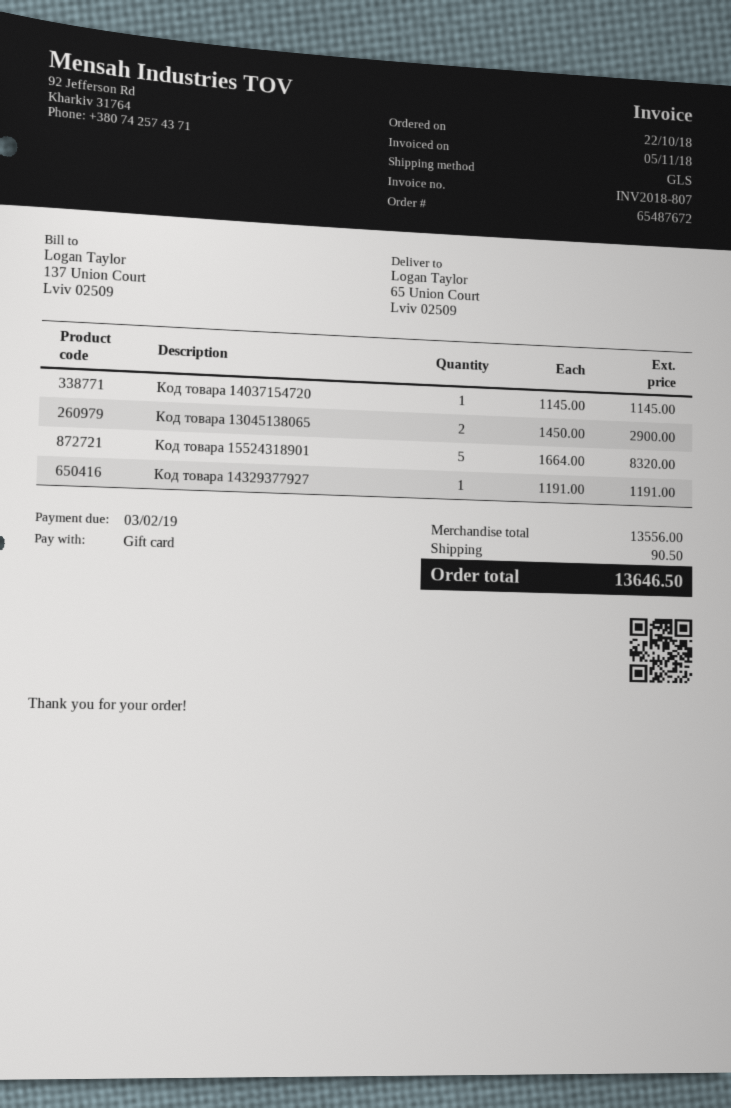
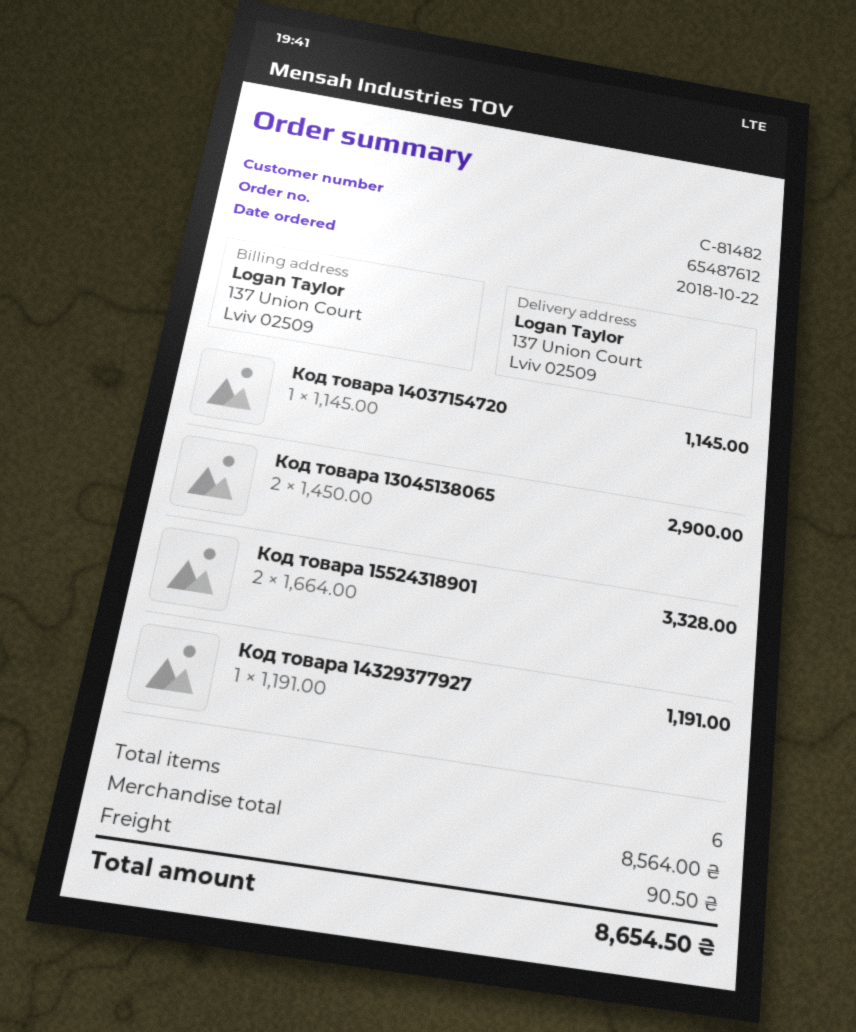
order number: 65487672 -> 65487612
ship to: 65 Union Court, Lviv 02509 -> 137 Union Court, Lviv 02509
Код товара 15524318901: 5 x 1664.00 = 8320.00 -> 2 x 1664.00 = 3328.00
subtotal: 13556.00 -> 8564.00
total: 13646.50 -> 8654.50

